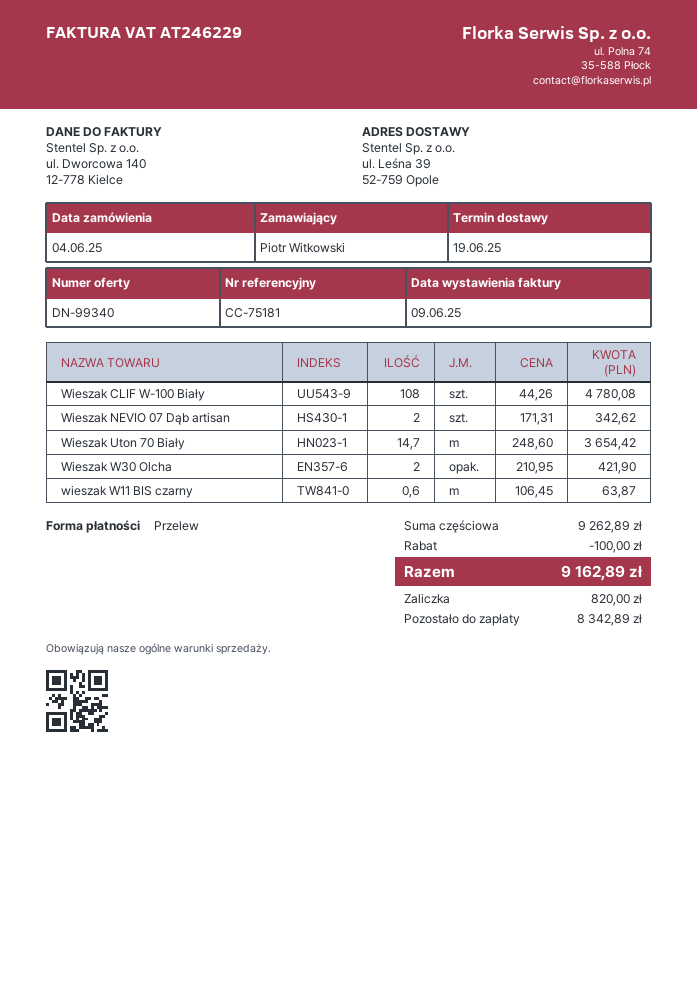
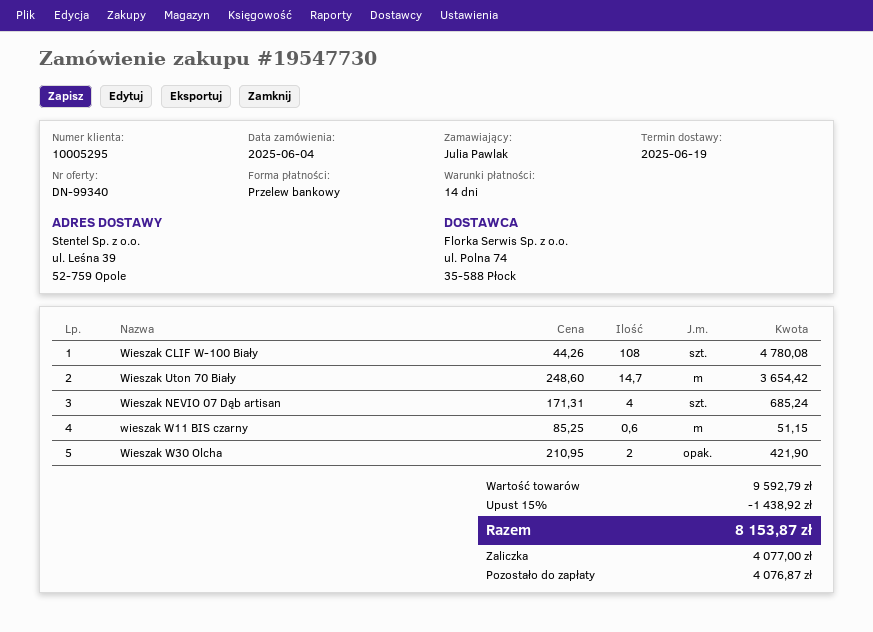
ordered by: Piotr Witkowski -> Julia Pawlak
Wieszak NEVIO 07 Dąb artisan: 2 x 171.31 = 342.62 -> 4 x 171.31 = 685.24
wieszak W11 BIS czarny: 0.6 x 106.45 = 63.87 -> 0.6 x 85.25 = 51.15
subtotal: 9262.89 -> 9592.79
discount: 100.00 -> 1438.92
total: 9162.89 -> 8153.87
deposit: 820.00 -> 4077.00
balance: 8342.89 -> 4076.87

